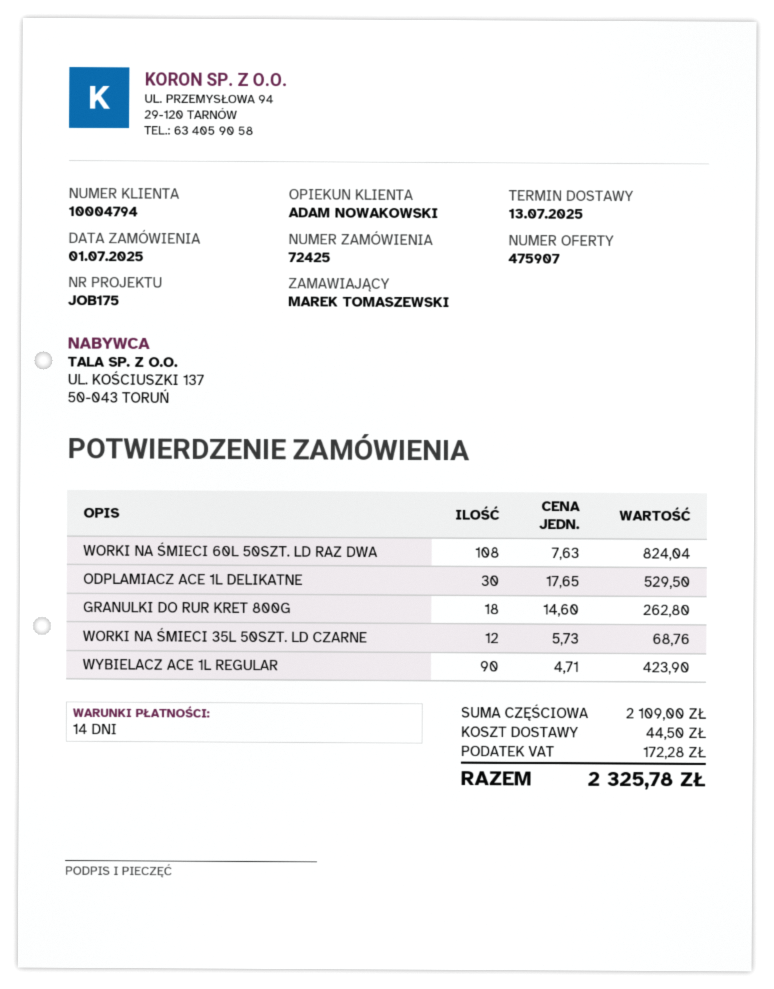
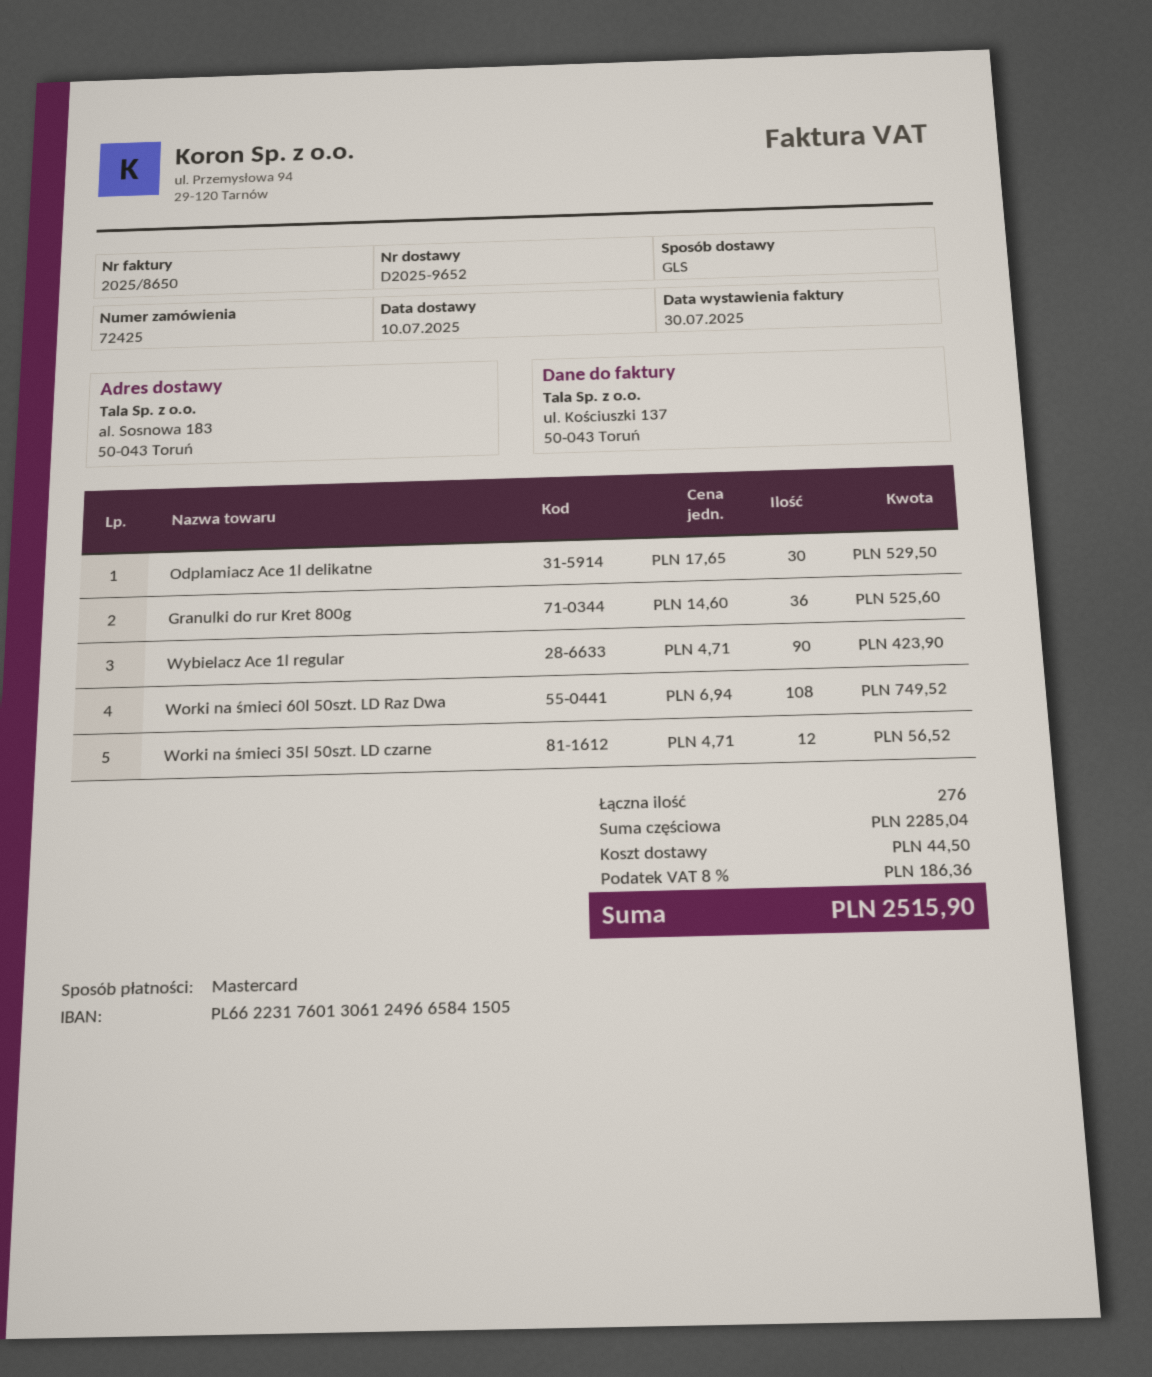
delivery date: 2025-07-13 -> 2025-07-10
WORKI NA ŚMIECI 60L 50SZT. LD RAZ DWA: 108 x 7.63 = 824.04 -> 108 x 6.94 = 749.52
GRANULKI DO RUR KRET 800G: 18 x 14.60 = 262.80 -> 36 x 14.60 = 525.60
WORKI NA ŚMIECI 35L 50SZT. LD CZARNE: 12 x 5.73 = 68.76 -> 12 x 4.71 = 56.52
subtotal: 2109.00 -> 2285.04
tax: 172.28 -> 186.36
total: 2325.78 -> 2515.90

